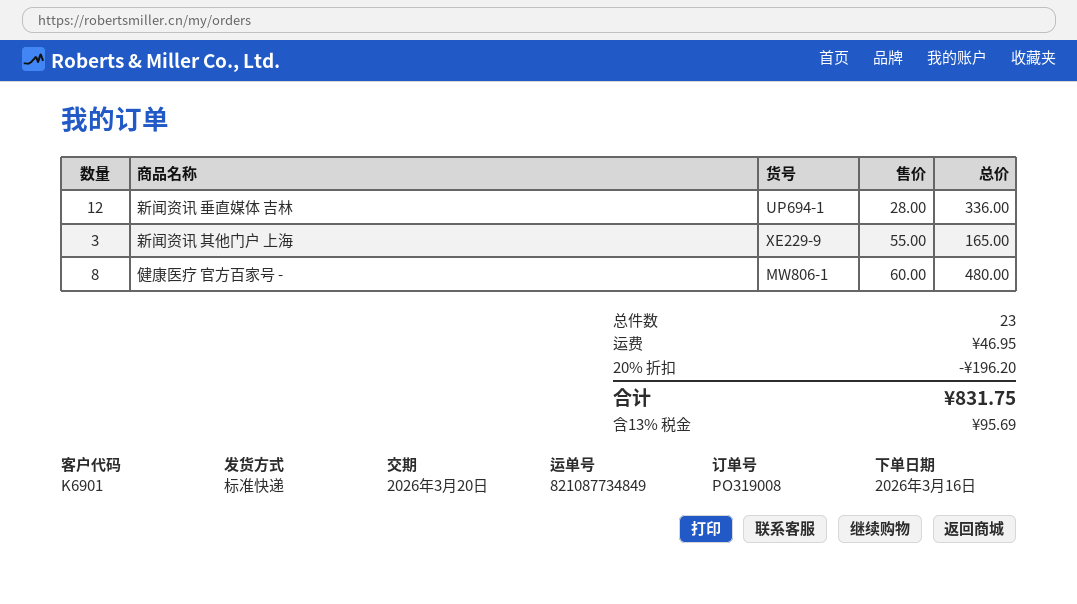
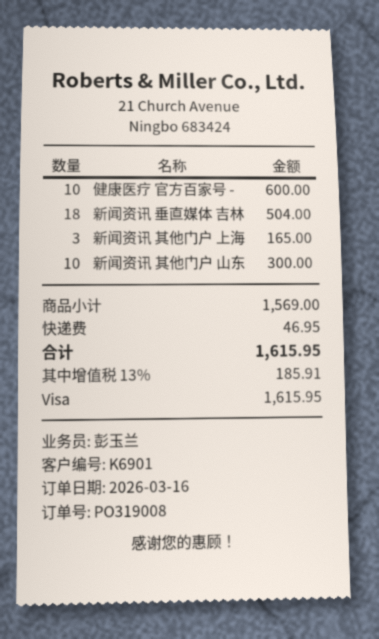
新闻资讯 垂直媒体 吉林: 12 for 336.00 -> 18 for 504.00
健康医疗 官方百家号 -: 8 for 480.00 -> 10 for 600.00
新闻资讯 其他门户 山东: none -> 10 for 300.00
discount: 20% = 196.20 -> none
tax: 13% = 95.69 -> 13% = 185.91
total: 831.75 -> 1615.95

